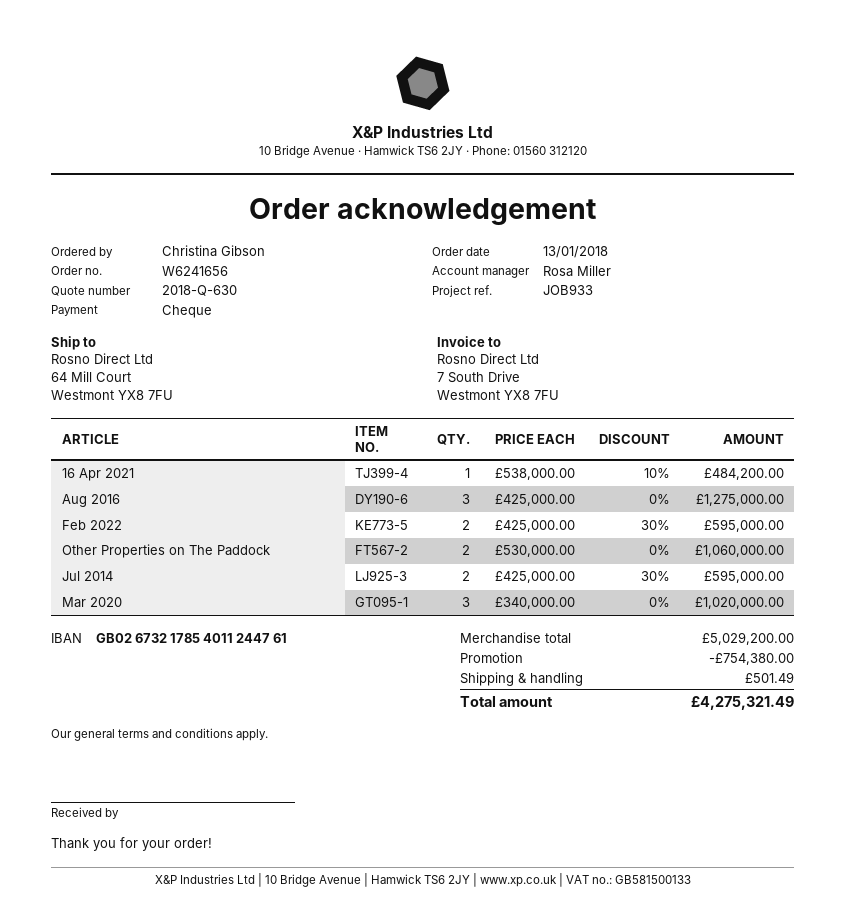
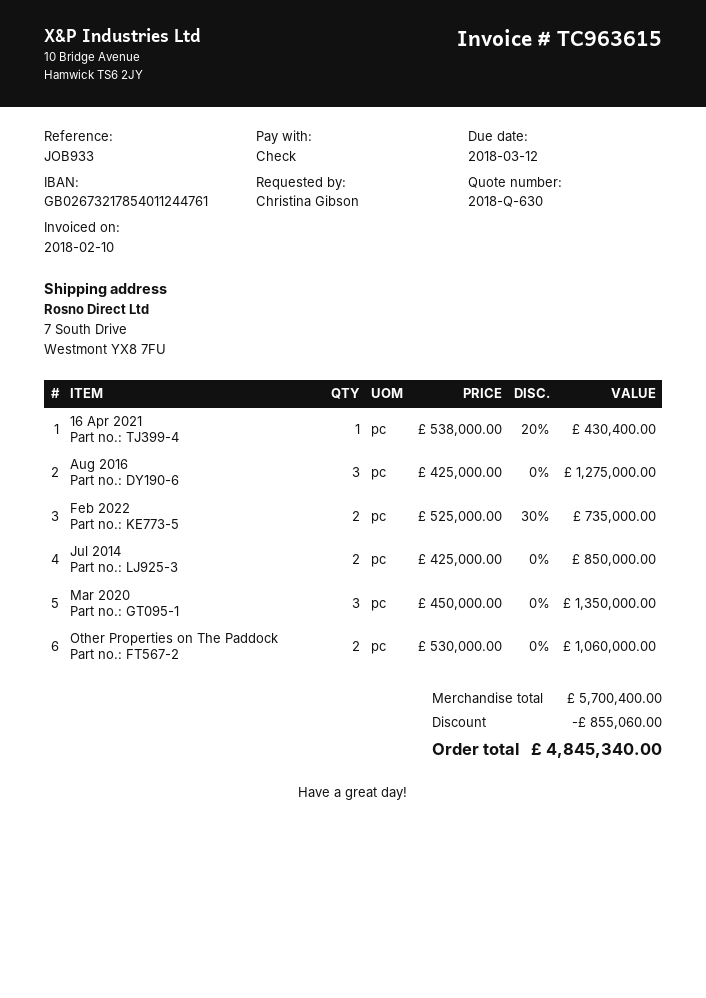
ship to: 64 Mill Court, Westmont YX8 7FU -> 7 South Drive, Westmont YX8 7FU
16 Apr 2021: 1 x 538000.00 - 10% = 484200.00 -> 1 x 538000.00 - 20% = 430400.00
Feb 2022: 2 x 425000.00 - 30% = 595000.00 -> 2 x 525000.00 - 30% = 735000.00
Jul 2014: 2 x 425000.00 - 30% = 595000.00 -> 2 x 425000.00 = 850000.00
Mar 2020: 3 x 340000.00 = 1020000.00 -> 3 x 450000.00 = 1350000.00
subtotal: 5029200.00 -> 5700400.00
discount: 754380.00 -> 855060.00
shipping: 501.49 -> none
total: 4275321.49 -> 4845340.00

